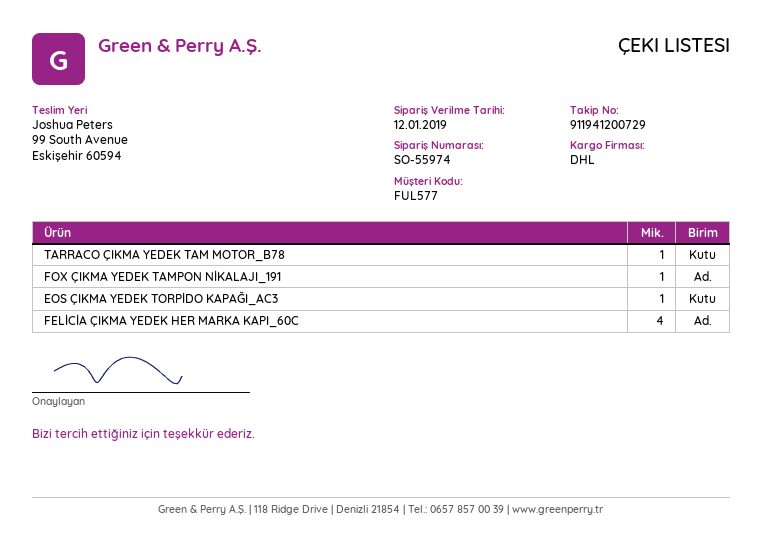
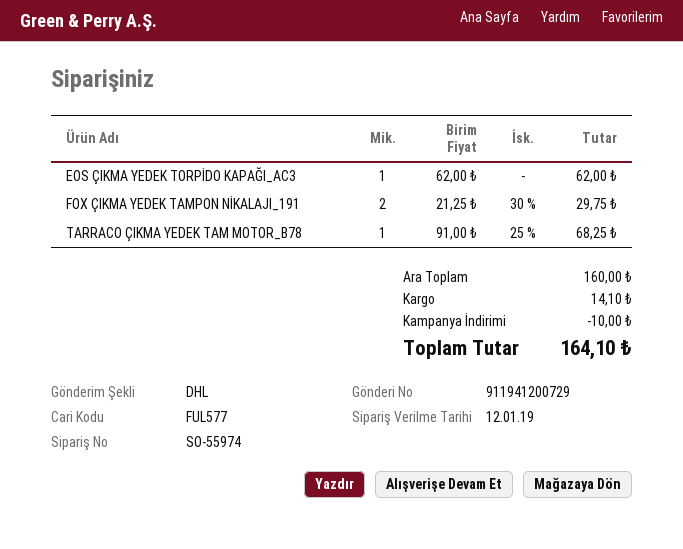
FOX ÇIKMA YEDEK TAMPON NİKALAJI_191: 1 -> 2
FELİCİA ÇIKMA YEDEK HER MARKA KAPI_60C: 4 -> none

